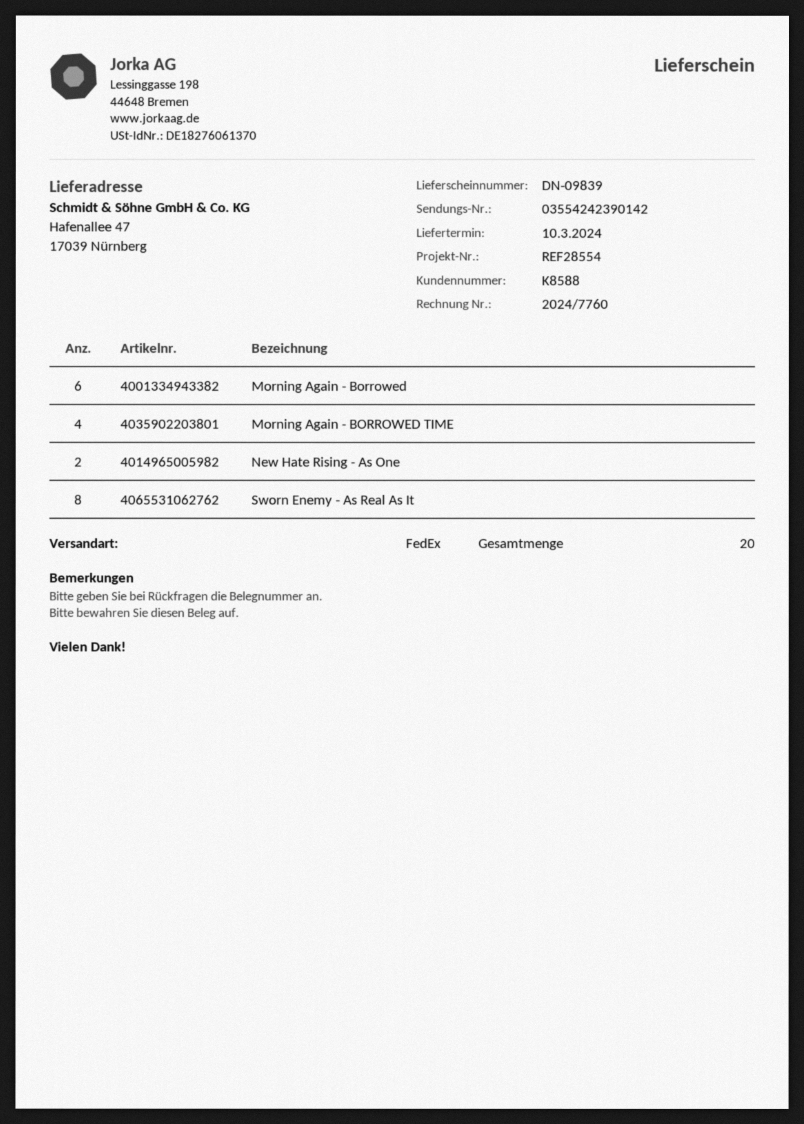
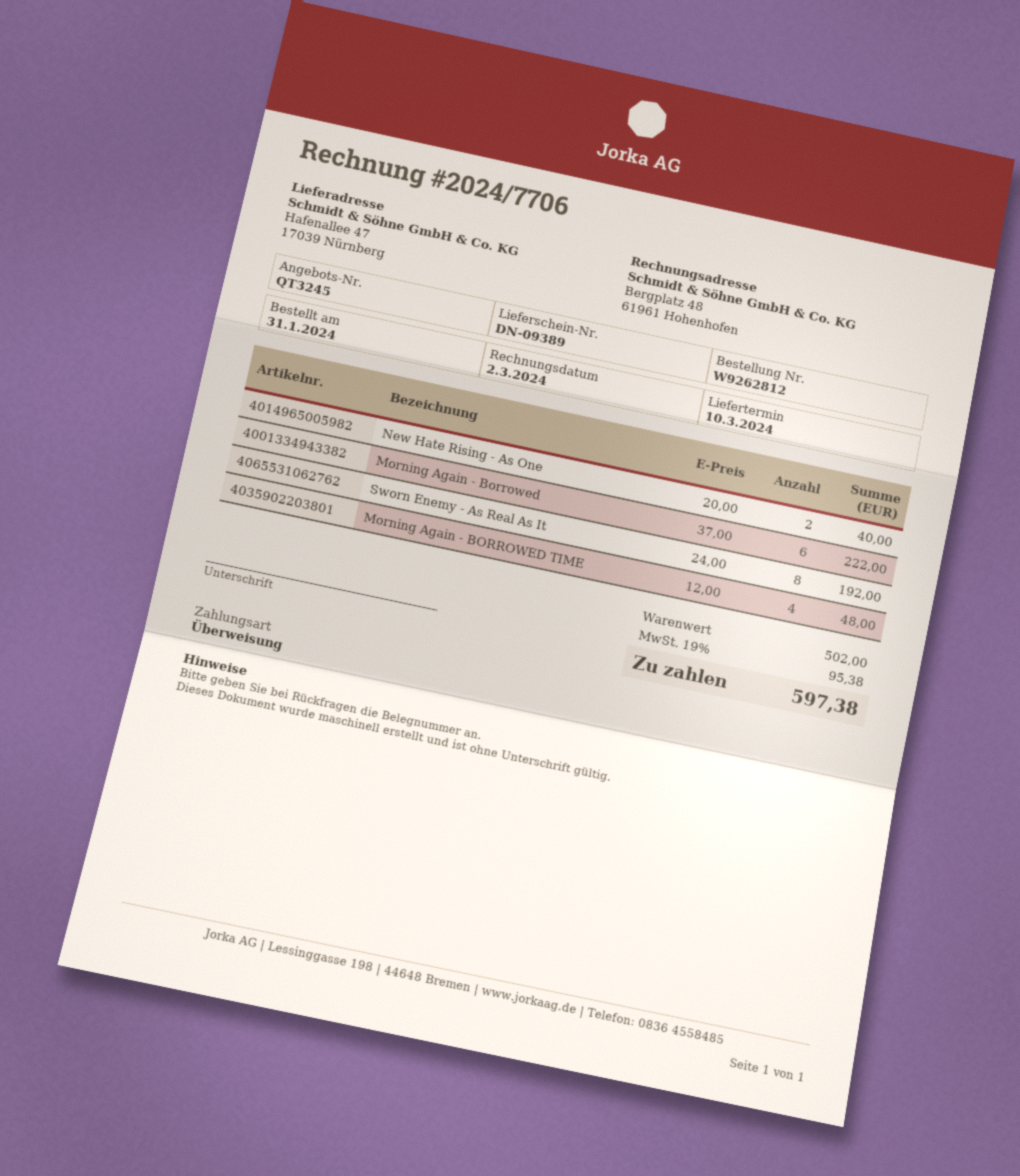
delivery note number: DN-09839 -> DN-09389
invoice number: 2024/7760 -> 2024/7706

